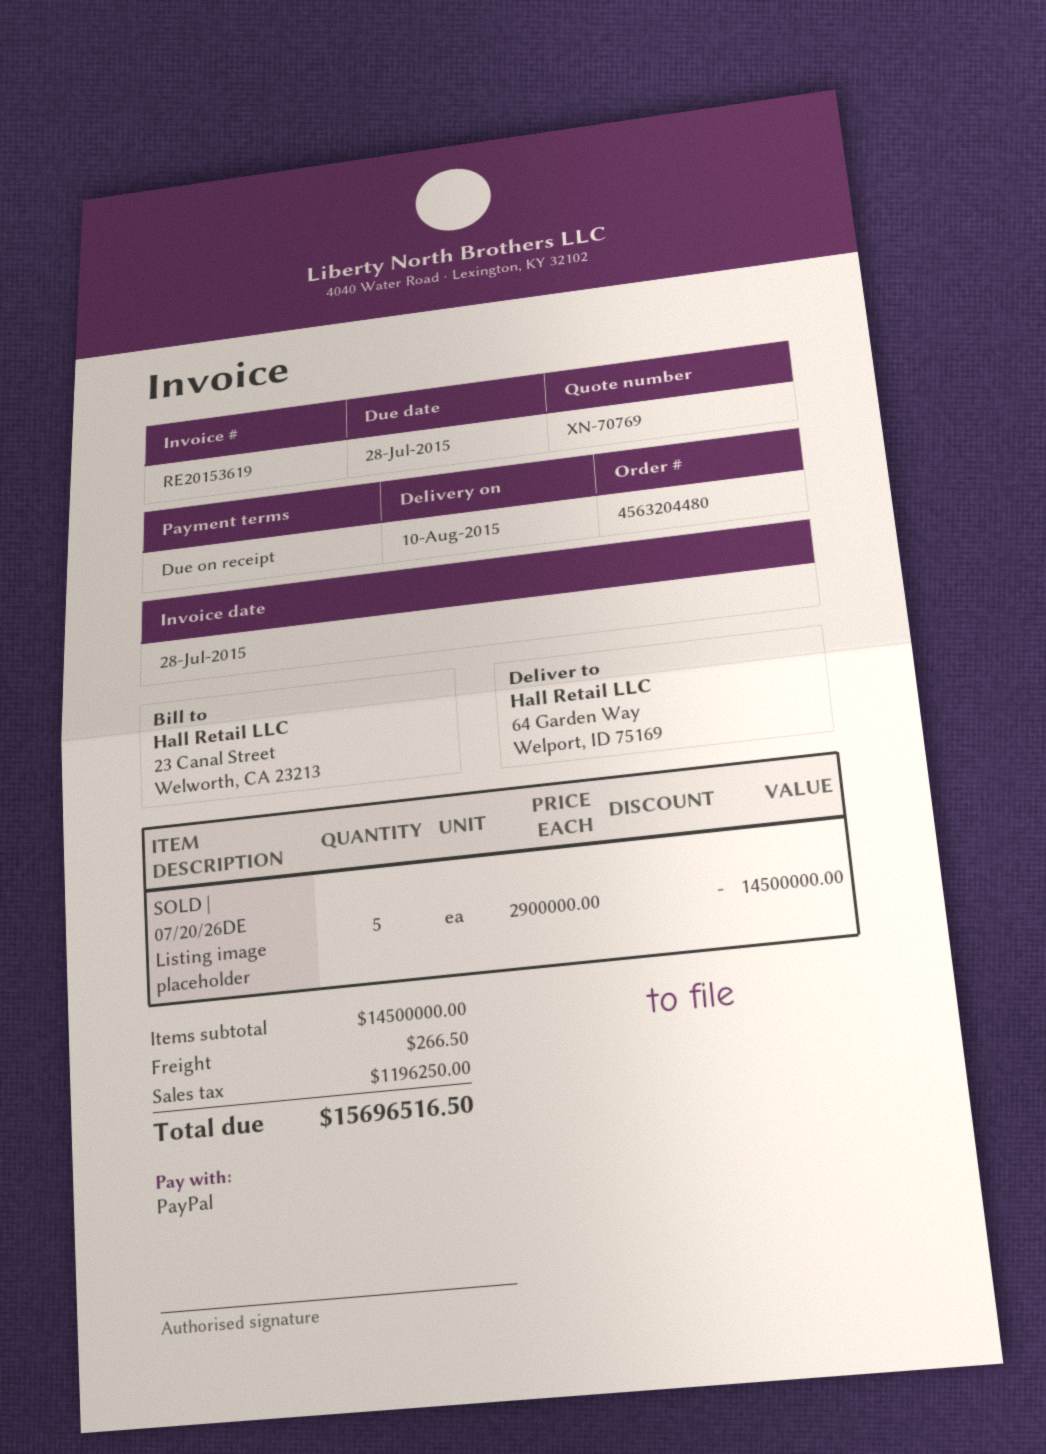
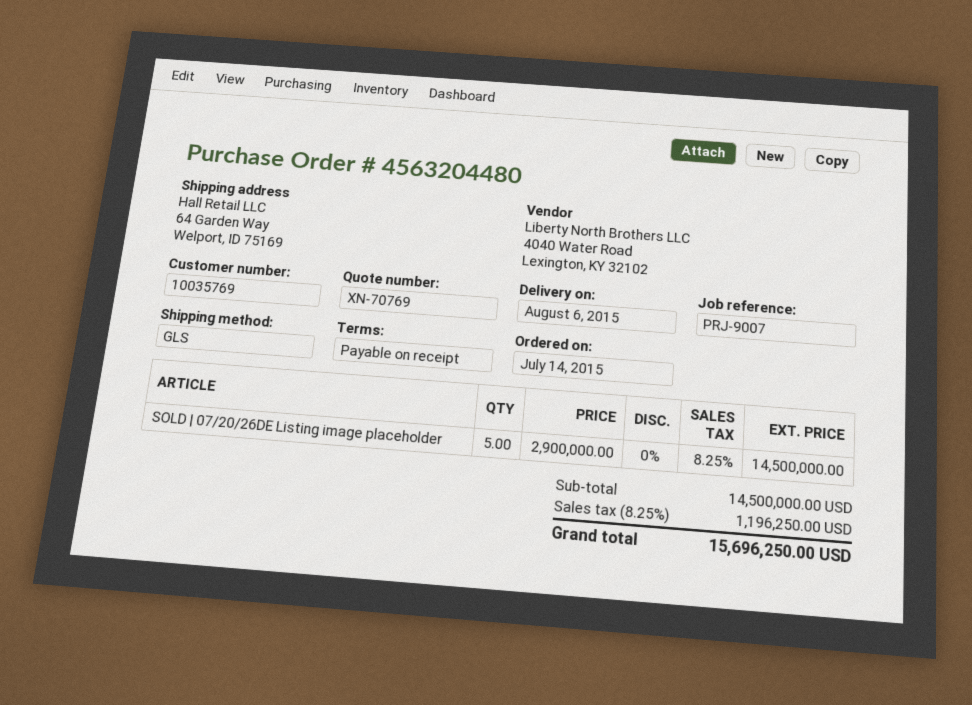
delivery date: 2015-08-10 -> 2015-08-06
shipping: 266.50 -> none
total: 15696516.50 -> 15696250.00

